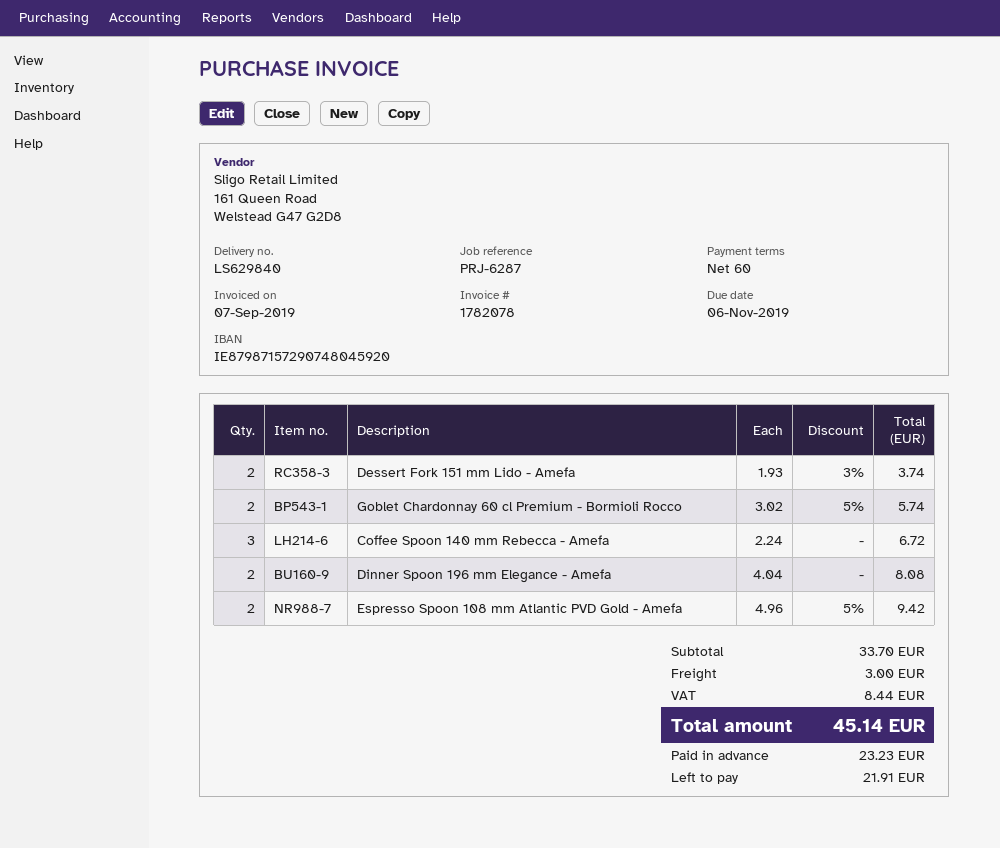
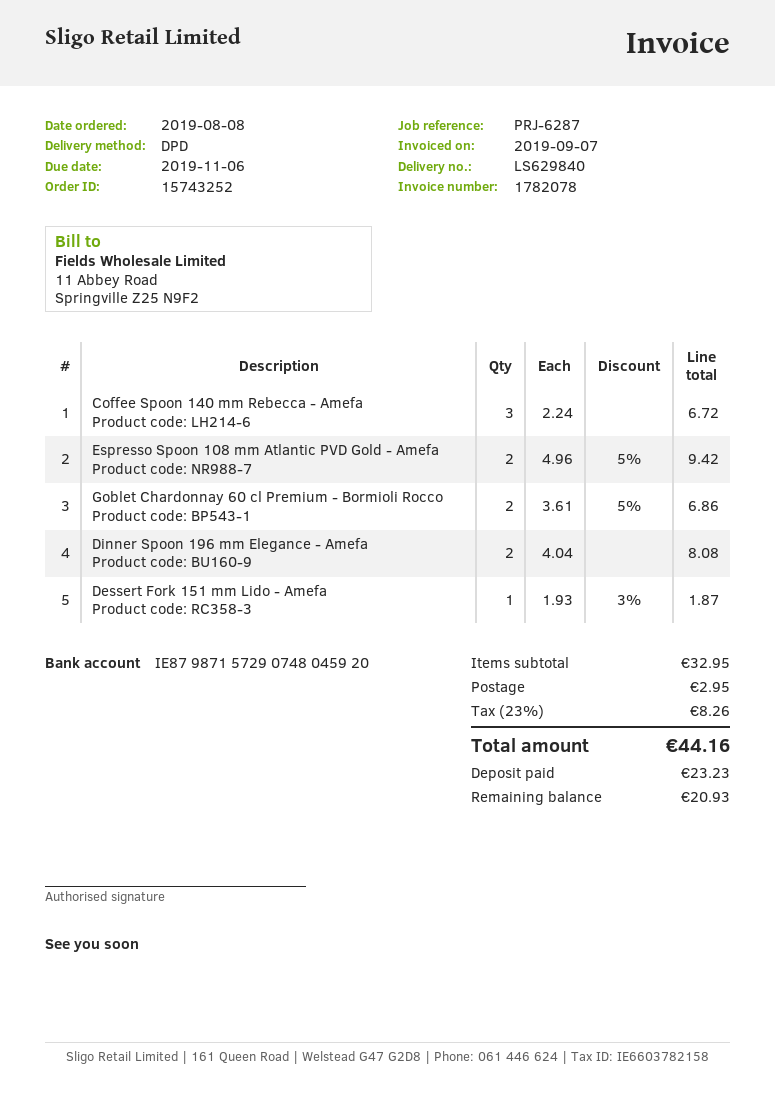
Dessert Fork 151 mm Lido - Amefa: 2 x 1.93 - 3% = 3.74 -> 1 x 1.93 - 3% = 1.87
Goblet Chardonnay 60 cl Premium - Bormioli Rocco: 2 x 3.02 - 5% = 5.74 -> 2 x 3.61 - 5% = 6.86
subtotal: 33.70 -> 32.95
shipping: 3.00 -> 2.95
tax: 8.44 -> 8.26
total: 45.14 -> 44.16
balance: 21.91 -> 20.93

